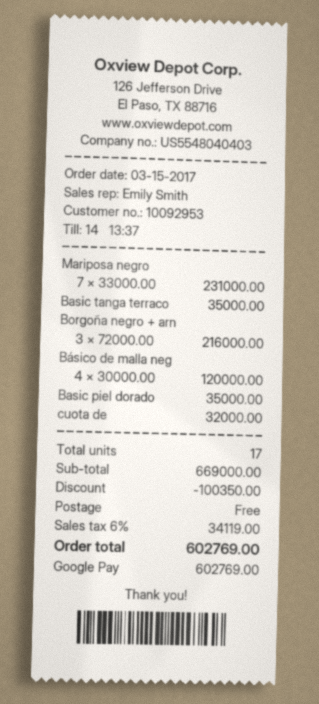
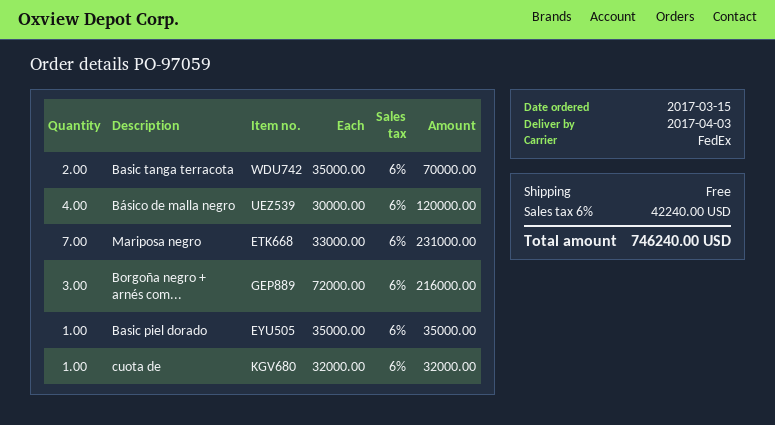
Basic tanga terraco: 1 x 35000.00 = 35000.00 -> 2 x 35000.00 = 70000.00
discount: 100350.00 -> none
tax: 6% = 34119.00 -> 6% = 42240.00
total: 602769.00 -> 746240.00

